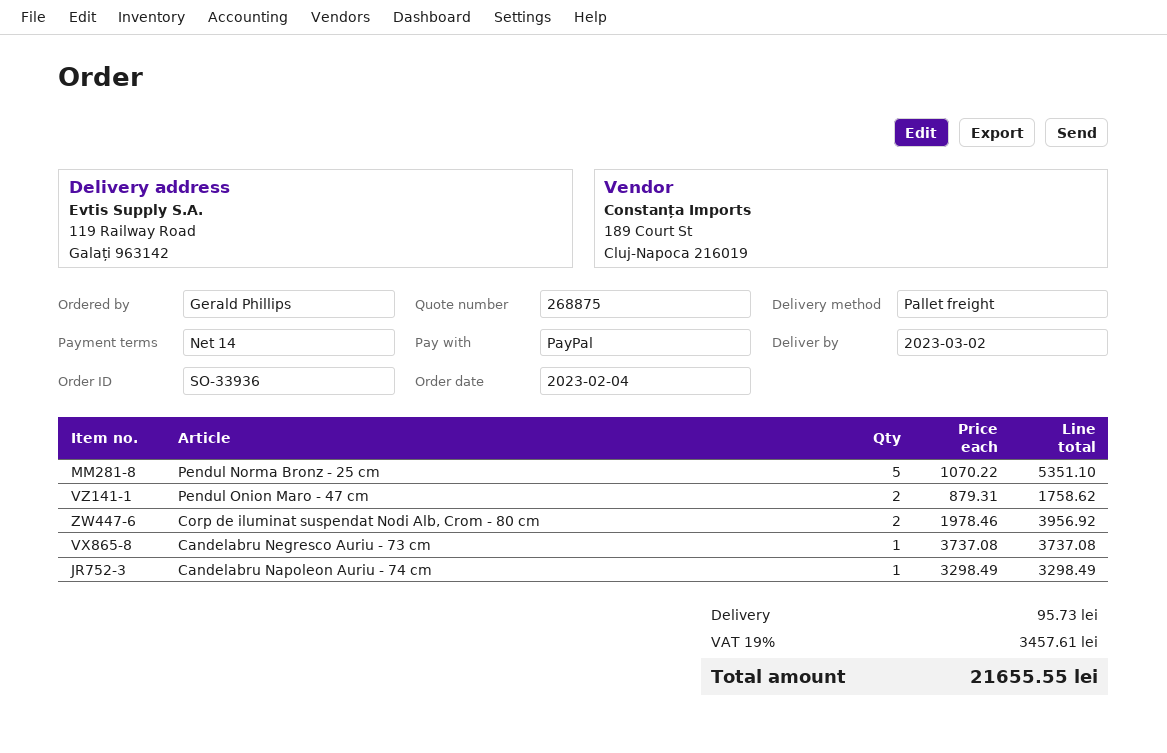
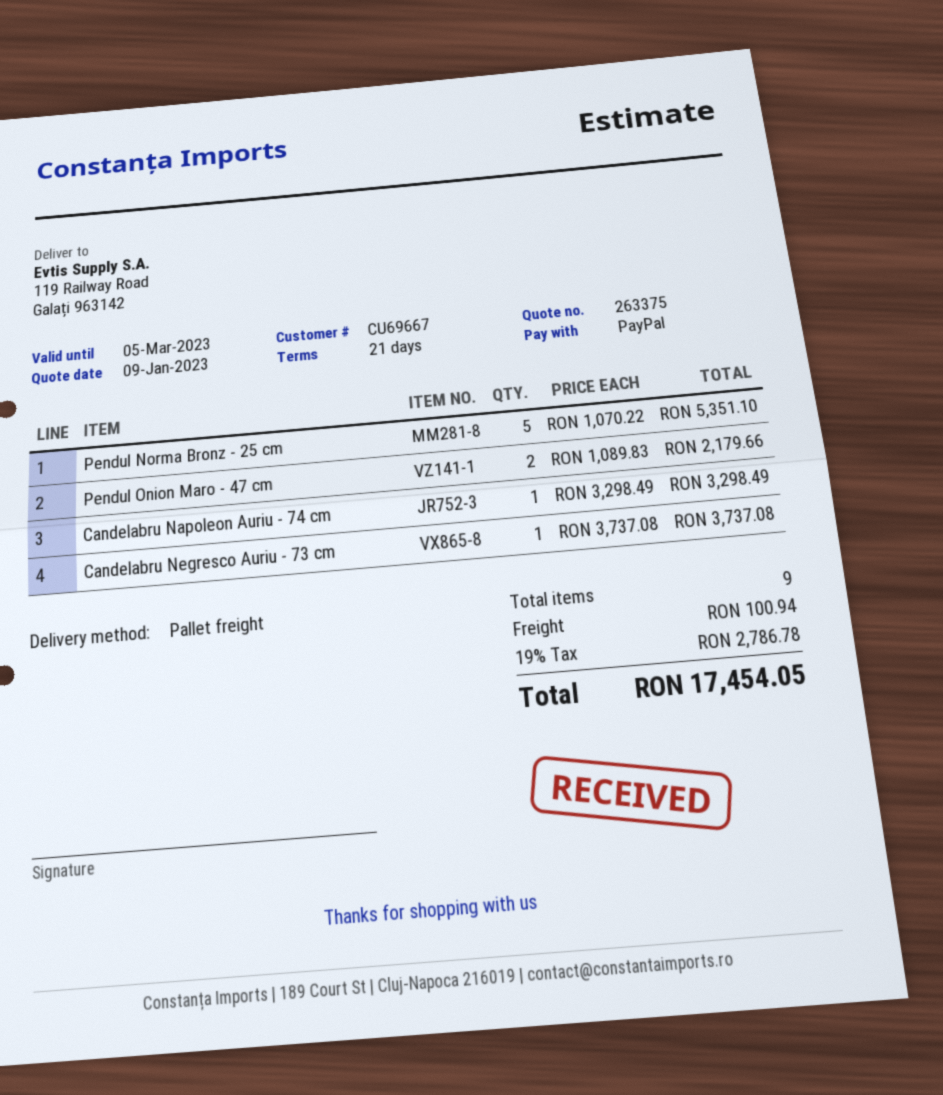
quote number: 268875 -> 263375
payment terms: 14 days -> 21 days
Pendul Onion Maro - 47 cm: 2 x 879.31 = 1758.62 -> 2 x 1089.83 = 2179.66
Corp de iluminat suspendat Nodi Alb, Crom - 80 cm: 2 x 1978.46 = 3956.92 -> none
shipping: 95.73 -> 100.94
tax: 19% = 3457.61 -> 19% = 2786.78
total: 21655.55 -> 17454.05

